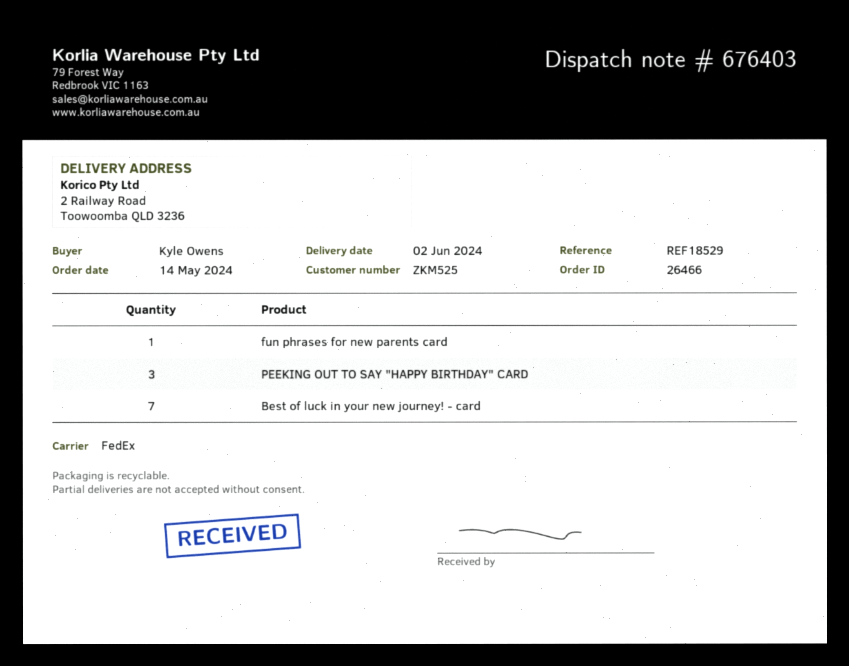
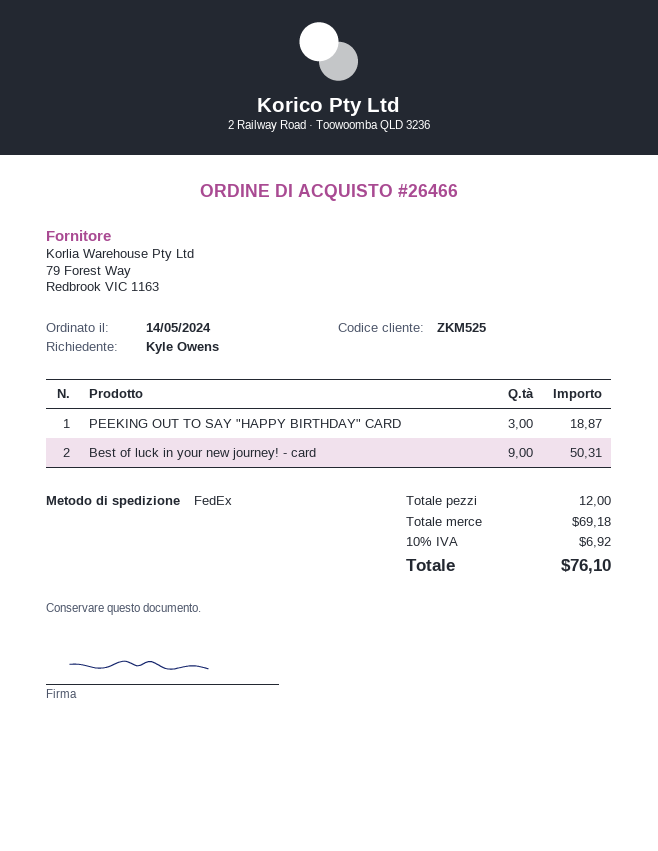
fun phrases for new parents card: 1 -> none
Best of luck in your new journey! - card: 7 -> 9

